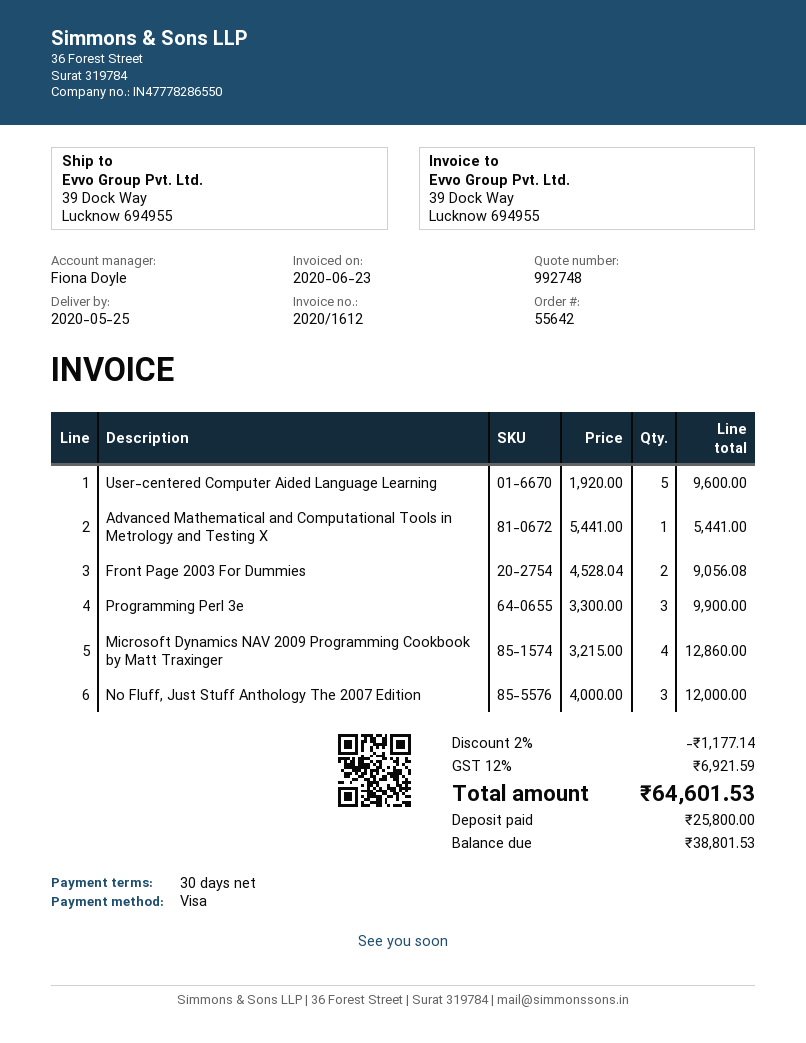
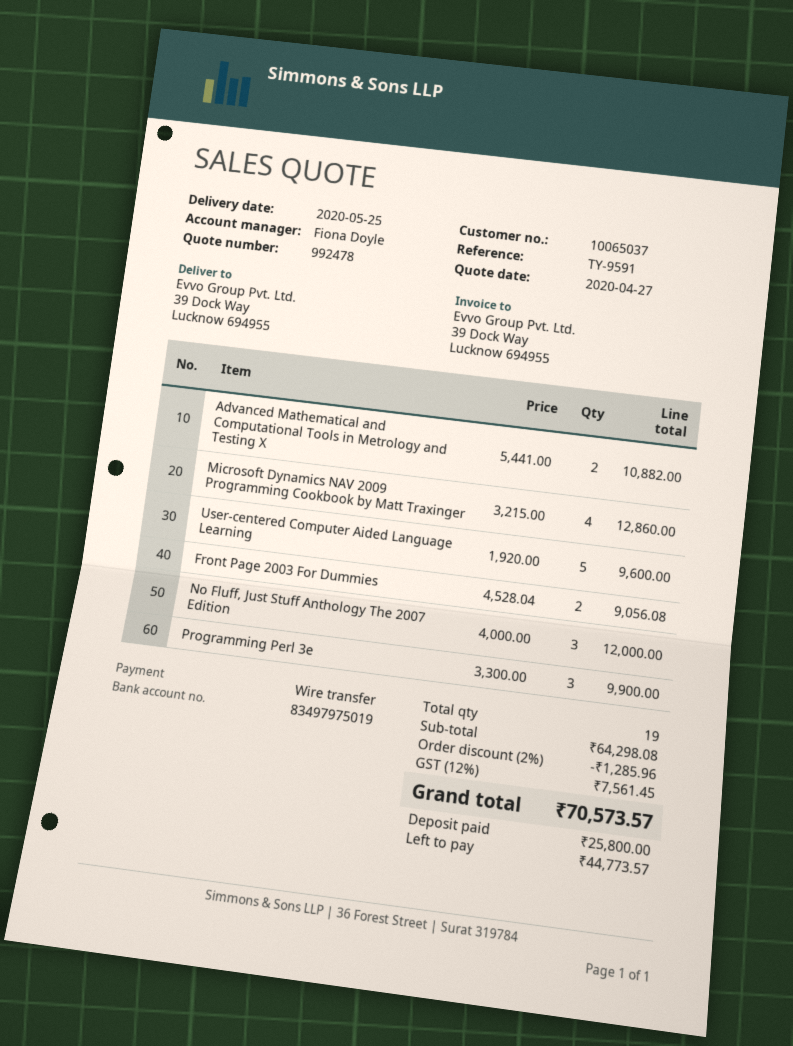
quote number: 992748 -> 992478
payment method: Visa -> bank transfer
Advanced Mathematical and Computational Tools in Metrology and Testing X: 1 x 5441.00 = 5441.00 -> 2 x 5441.00 = 10882.00
discount: 2% = 1177.14 -> 2% = 1285.96
tax: 12% = 6921.59 -> 12% = 7561.45
total: 64601.53 -> 70573.57
balance: 38801.53 -> 44773.57

